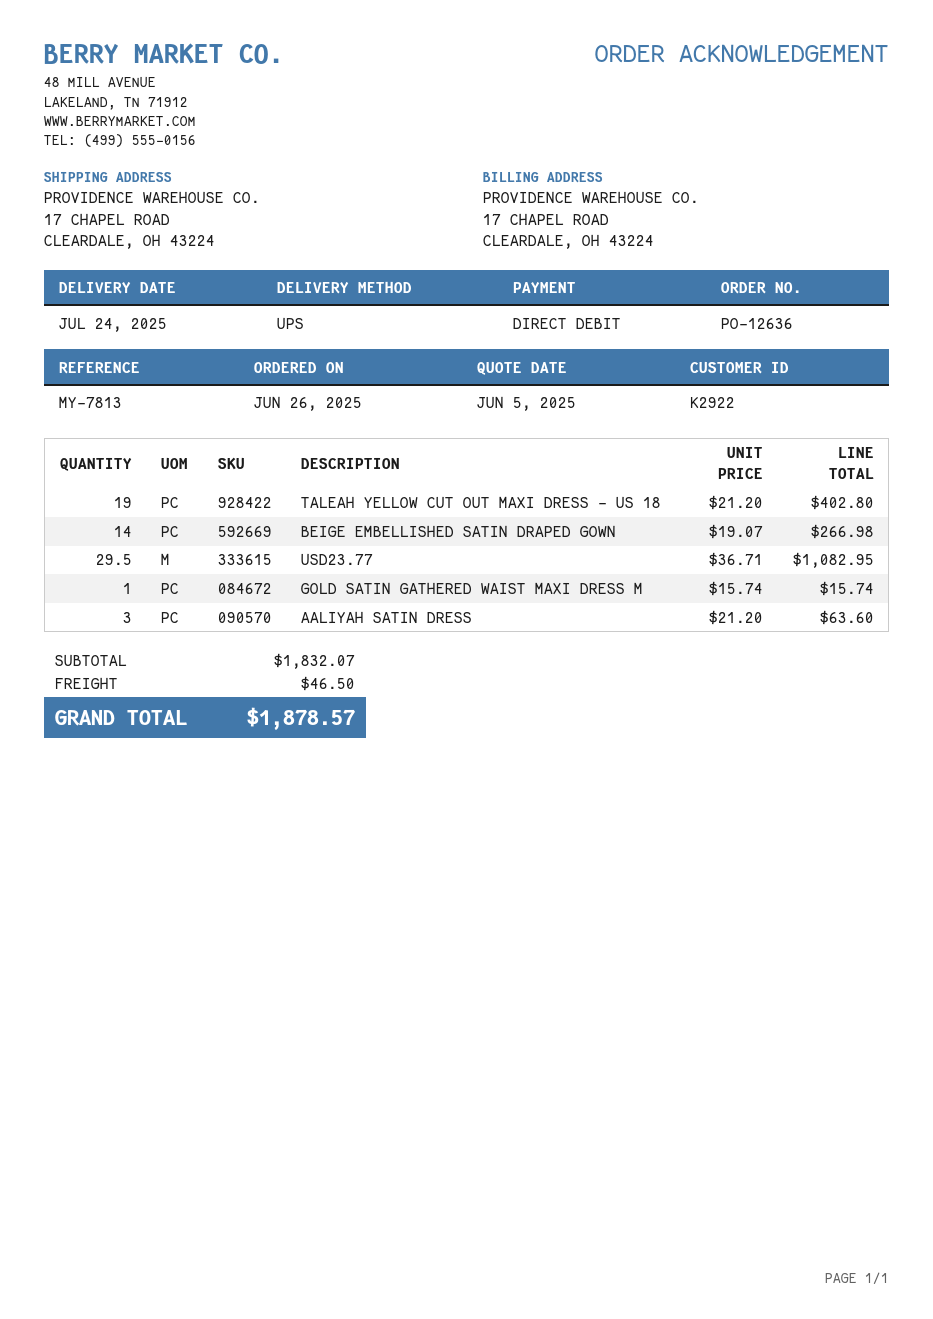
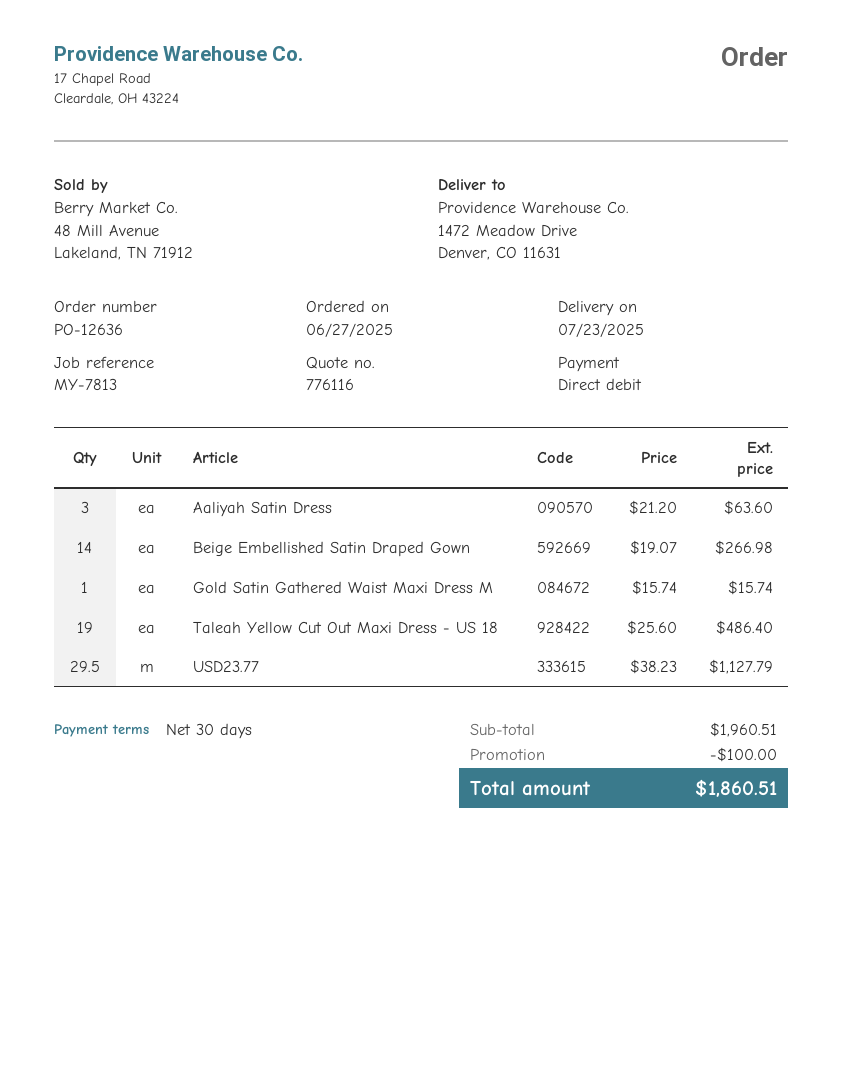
order date: 2025-06-26 -> 2025-06-27
delivery date: 2025-07-24 -> 2025-07-23
ship to: 17 CHAPEL ROAD, CLEARDALE, OH 43224 -> 1472 Meadow Drive, Denver, CO 11631
TALEAH YELLOW CUT OUT MAXI DRESS - US 18: 19 x 21.20 = 402.80 -> 19 x 25.60 = 486.40
USD23.77: 29.5 x 36.71 = 1082.95 -> 29.5 x 38.23 = 1127.79
subtotal: 1832.07 -> 1960.51
discount: none -> 100.00
shipping: 46.50 -> none
total: 1878.57 -> 1860.51

